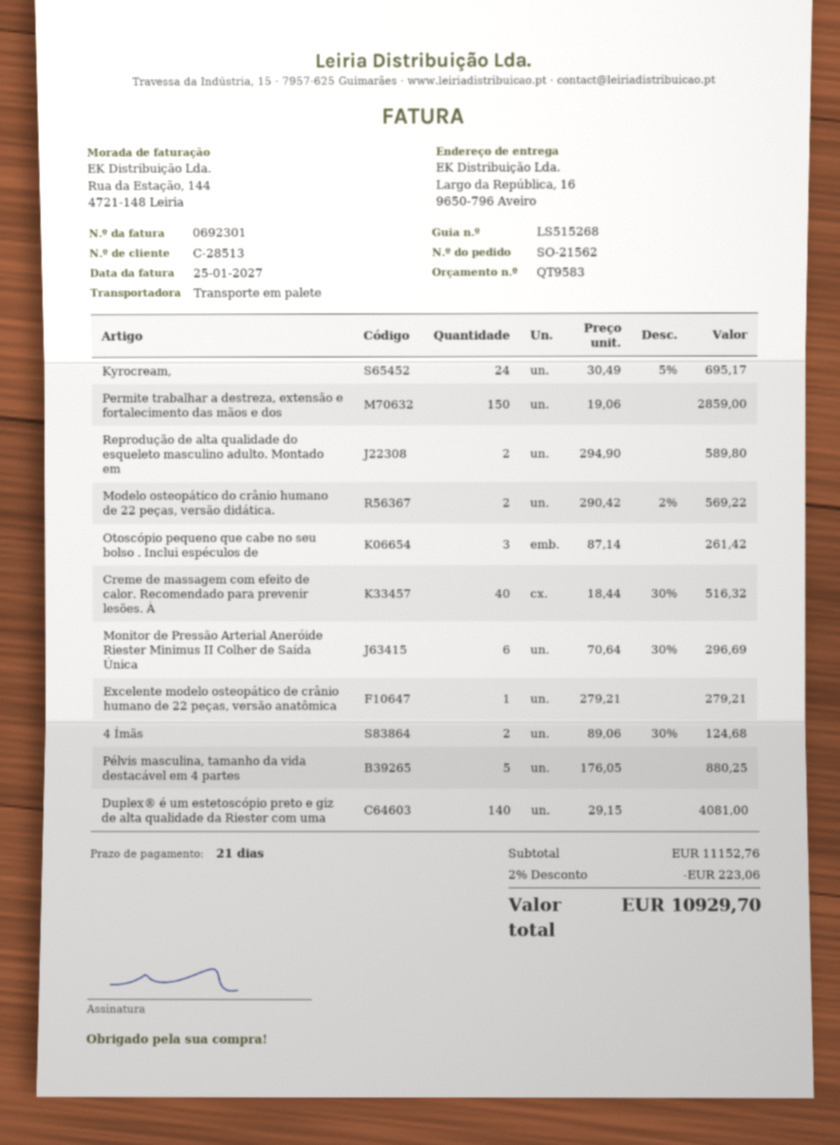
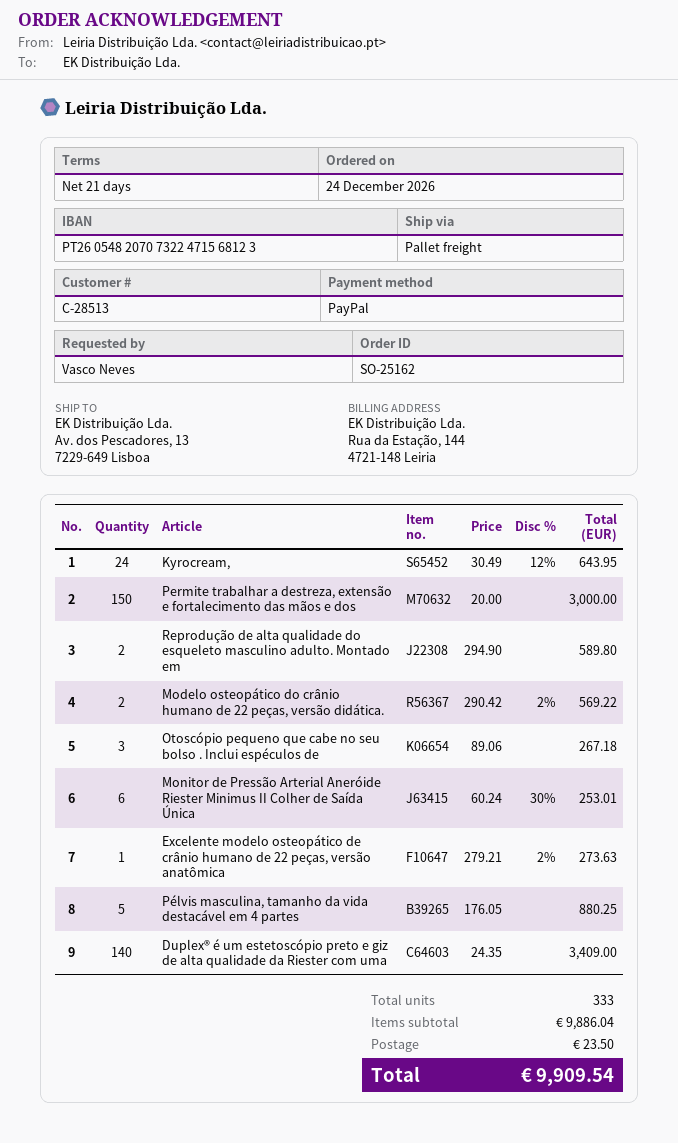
order number: SO-21562 -> SO-25162
ship to: Largo da República, 16, 9650-796 Aveiro -> Av. dos Pescadores, 13, 7229-649 Lisboa
Kyrocream,: 24 x 30.49 - 5% = 695.17 -> 24 x 30.49 - 12% = 643.95
Permite trabalhar a destreza, extensão e fortalecimento das mãos e dos: 150 x 19.06 = 2859.00 -> 150 x 20.00 = 3000.00
Otoscópio pequeno que cabe no seu bolso . Inclui espéculos de: 3 x 87.14 = 261.42 -> 3 x 89.06 = 267.18
Creme de massagem com efeito de calor. Recomendado para prevenir lesões. À: 40 x 18.44 - 30% = 516.32 -> none
Monitor de Pressão Arterial Aneróide Riester Minimus II Colher de Saída Única: 6 x 70.64 - 30% = 296.69 -> 6 x 60.24 - 30% = 253.01
Excelente modelo osteopático de crânio humano de 22 peças, versão anatômica: 1 x 279.21 = 279.21 -> 1 x 279.21 - 2% = 273.63
4 Ímãs: 2 x 89.06 - 30% = 124.68 -> none
Duplex® é um estetoscópio preto e giz de alta qualidade da Riester com uma: 140 x 29.15 = 4081.00 -> 140 x 24.35 = 3409.00
subtotal: 11152.76 -> 9886.04
discount: 2% = 223.06 -> none
shipping: none -> 23.50
total: 10929.70 -> 9909.54

